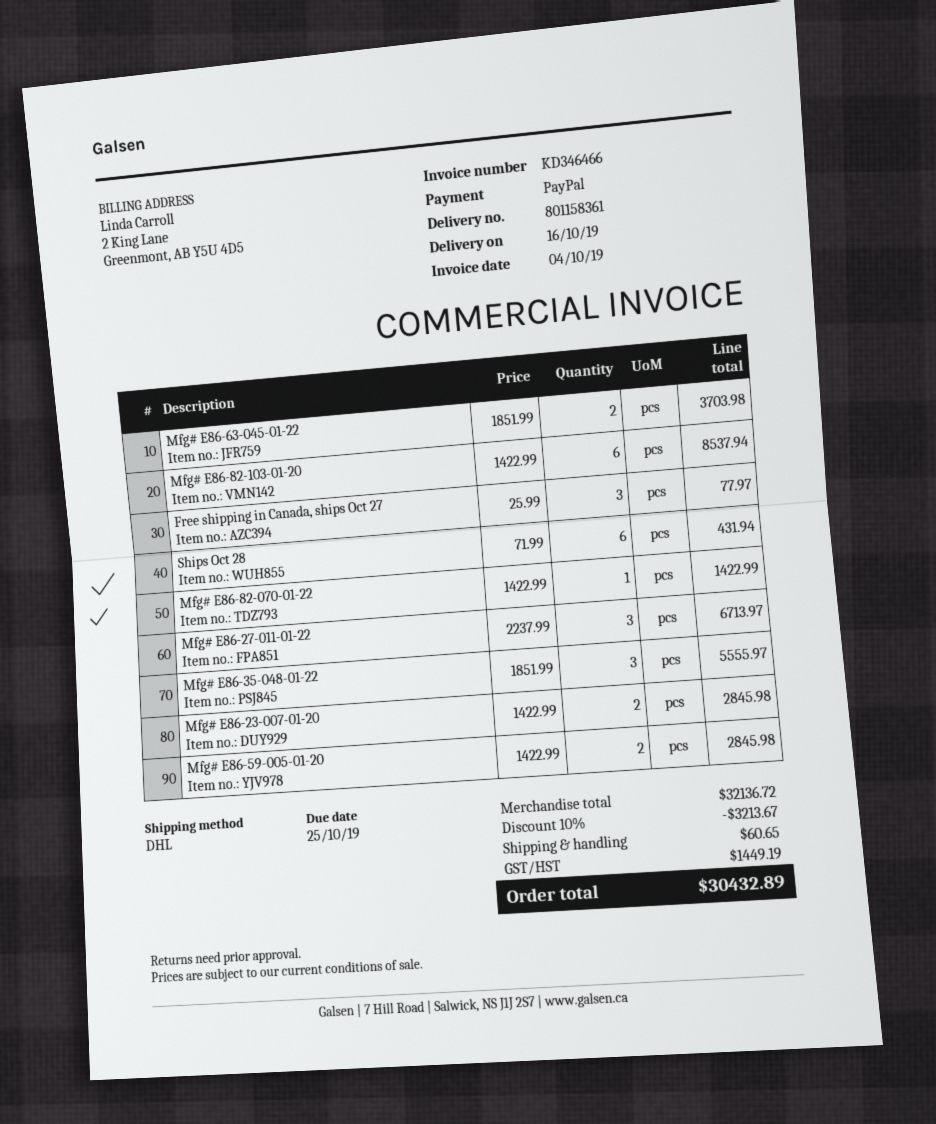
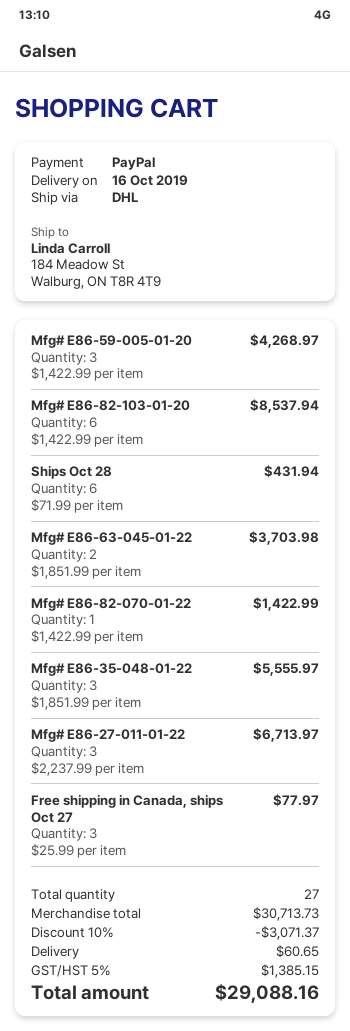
Mfg# E86-23-007-01-20: 2 x 1422.99 = 2845.98 -> none
Mfg# E86-59-005-01-20: 2 x 1422.99 = 2845.98 -> 3 x 1422.99 = 4268.97
subtotal: 32136.72 -> 30713.73
discount: 10% = 3213.67 -> 10% = 3071.37
tax: 1449.19 -> 1385.15
total: 30432.89 -> 29088.16

